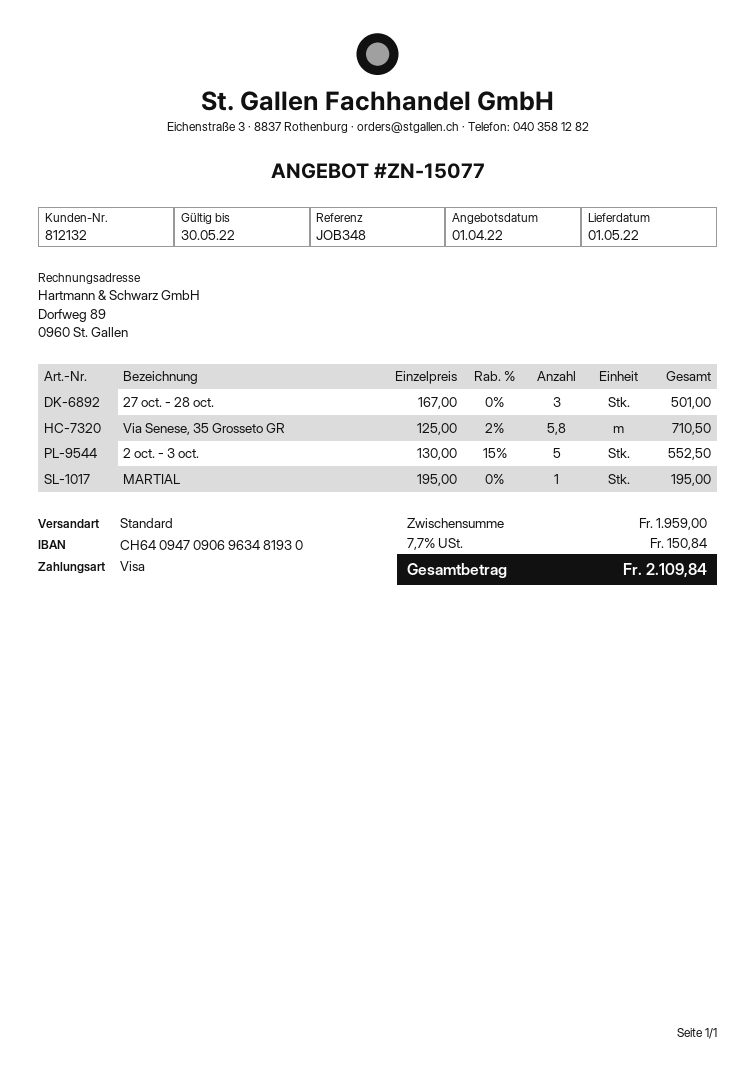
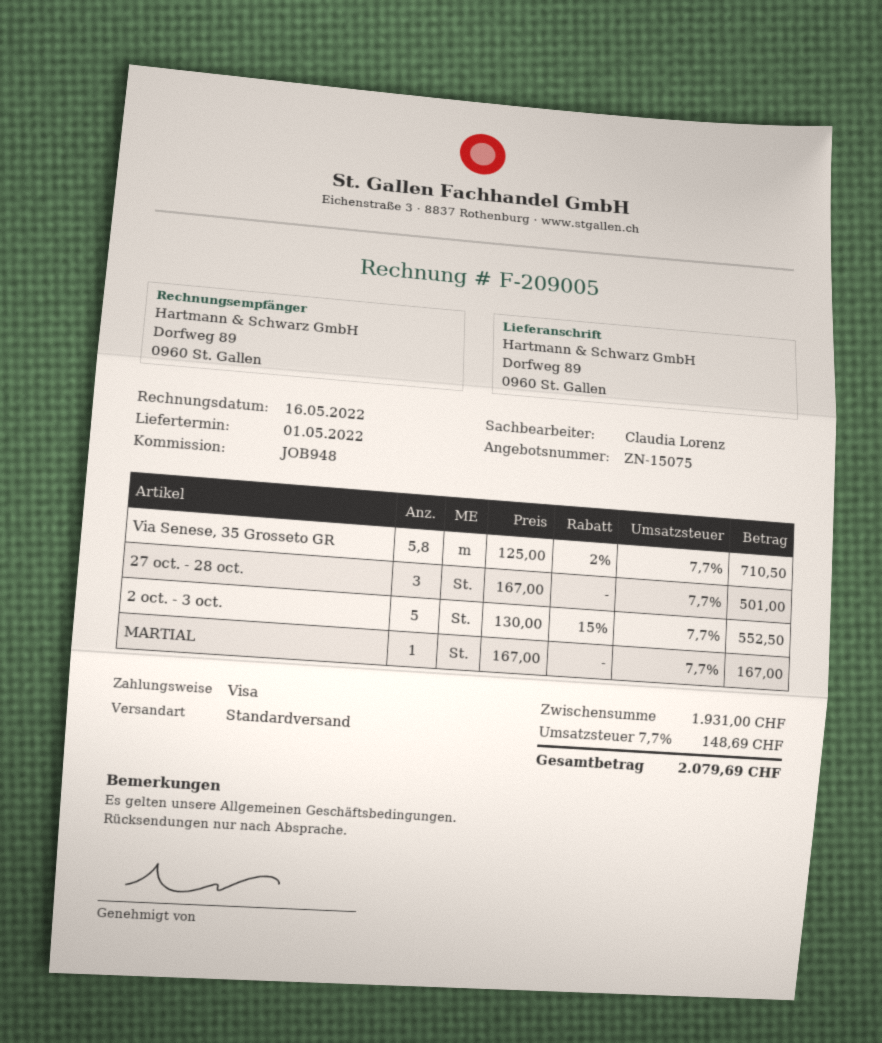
quote number: ZN-15077 -> ZN-15075
reference: JOB348 -> JOB948
MARTIAL: 1 x 195.00 = 195.00 -> 1 x 167.00 = 167.00
subtotal: 1959.00 -> 1931.00
tax: 7.7% = 150.84 -> 7.7% = 148.69
total: 2109.84 -> 2079.69

